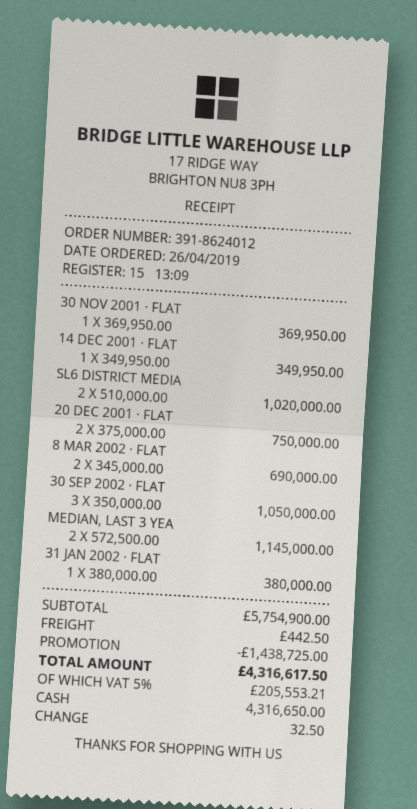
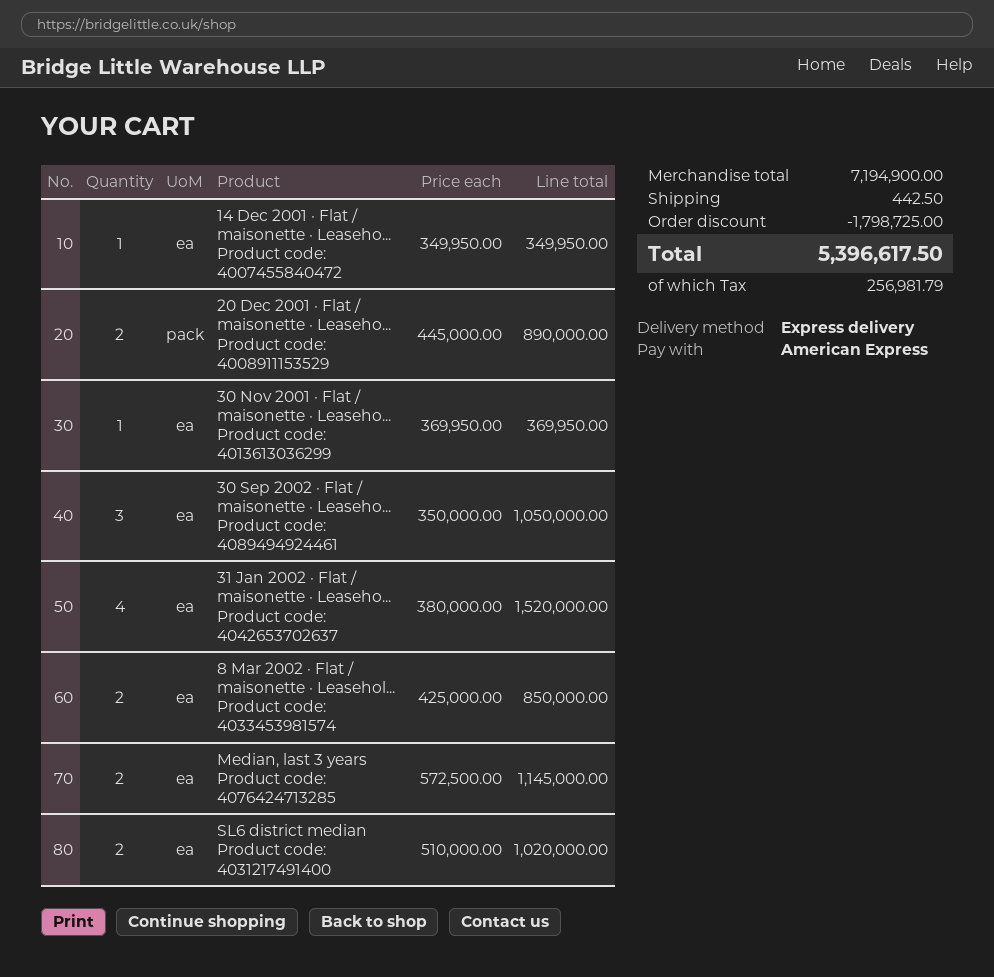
payment method: cash -> American Express
20 DEC 2001 · FLAT: 2 x 375000.00 = 750000.00 -> 2 x 445000.00 = 890000.00
8 MAR 2002 · FLAT: 2 x 345000.00 = 690000.00 -> 2 x 425000.00 = 850000.00
31 JAN 2002 · FLAT: 1 x 380000.00 = 380000.00 -> 4 x 380000.00 = 1520000.00
subtotal: 5754900.00 -> 7194900.00
discount: 1438725.00 -> 1798725.00
tax: 205553.21 -> 256981.79
total: 4316617.50 -> 5396617.50

